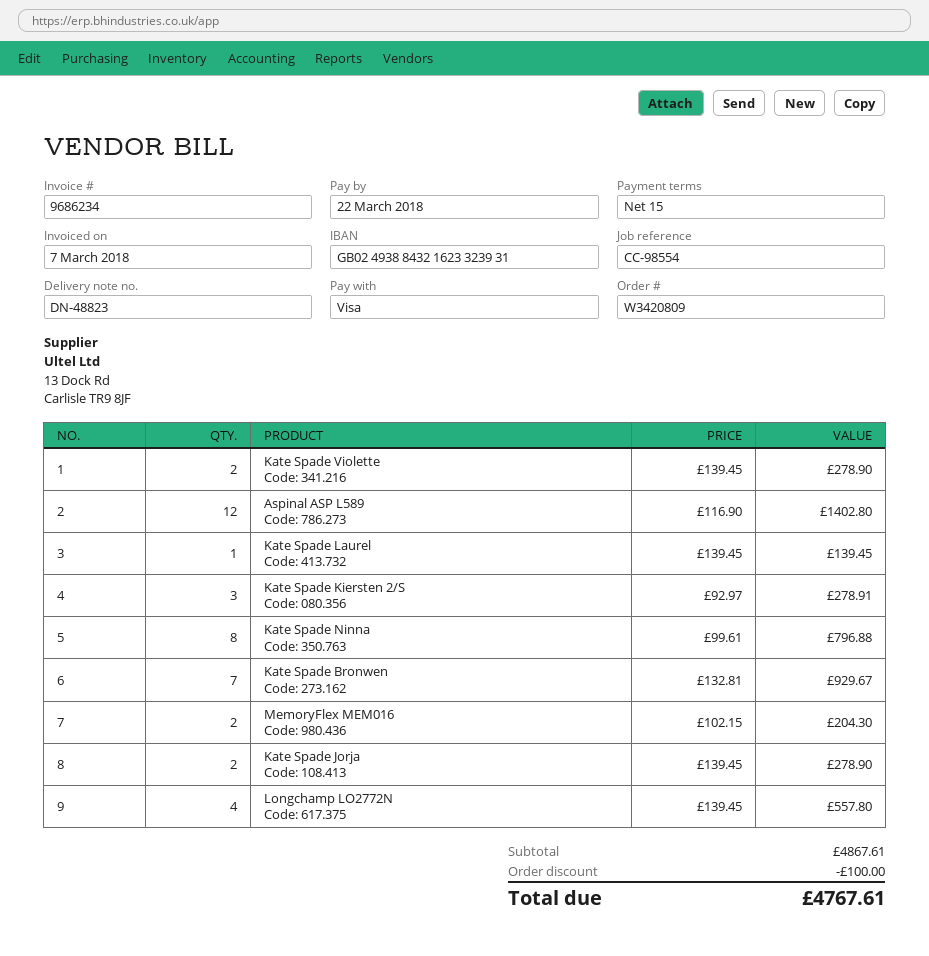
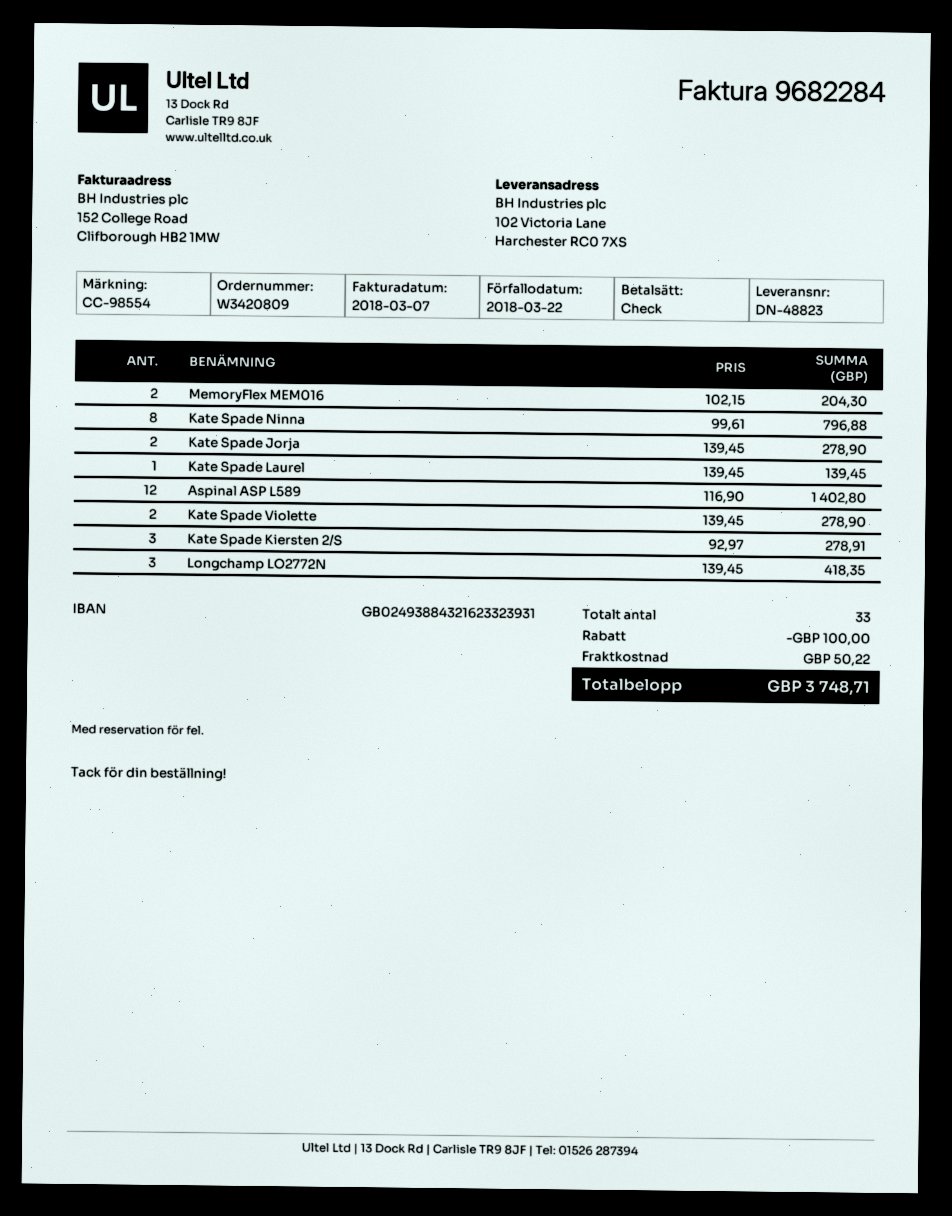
invoice number: 9686234 -> 9682284
payment method: Visa -> cheque
Kate Spade Bronwen: 7 x 132.81 = 929.67 -> none
Longchamp LO2772N: 4 x 139.45 = 557.80 -> 3 x 139.45 = 418.35
shipping: none -> 50.22
total: 4767.61 -> 3748.71

